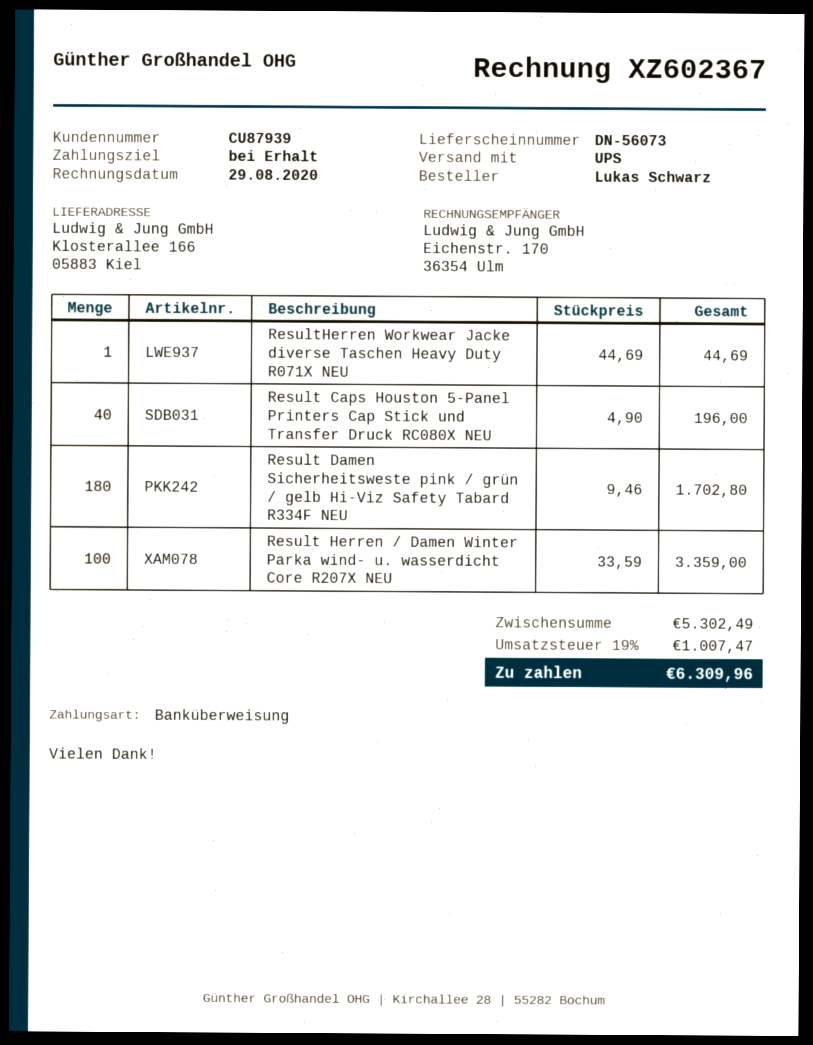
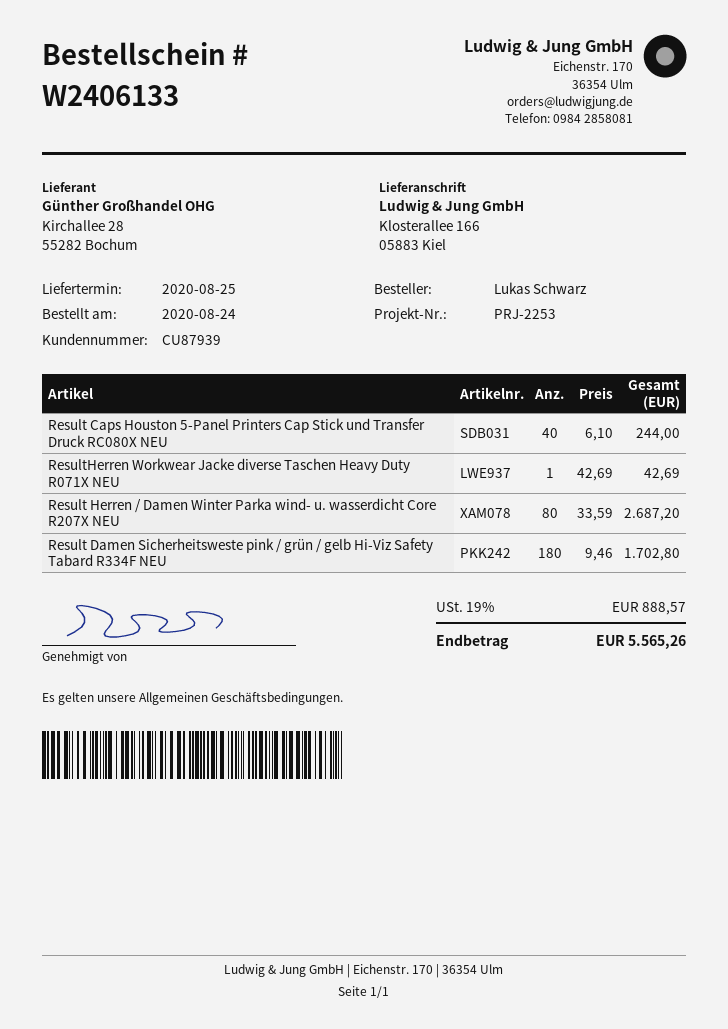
ResultHerren Workwear Jacke diverse Taschen Heavy Duty R071X NEU: 1 x 44.69 = 44.69 -> 1 x 42.69 = 42.69
Result Caps Houston 5-Panel Printers Cap Stick und Transfer Druck RC080X NEU: 40 x 4.90 = 196.00 -> 40 x 6.10 = 244.00
Result Herren / Damen Winter Parka wind- u. wasserdicht Core R207X NEU: 100 x 33.59 = 3359.00 -> 80 x 33.59 = 2687.20
tax: 19% = 1007.47 -> 19% = 888.57
total: 6309.96 -> 5565.26

